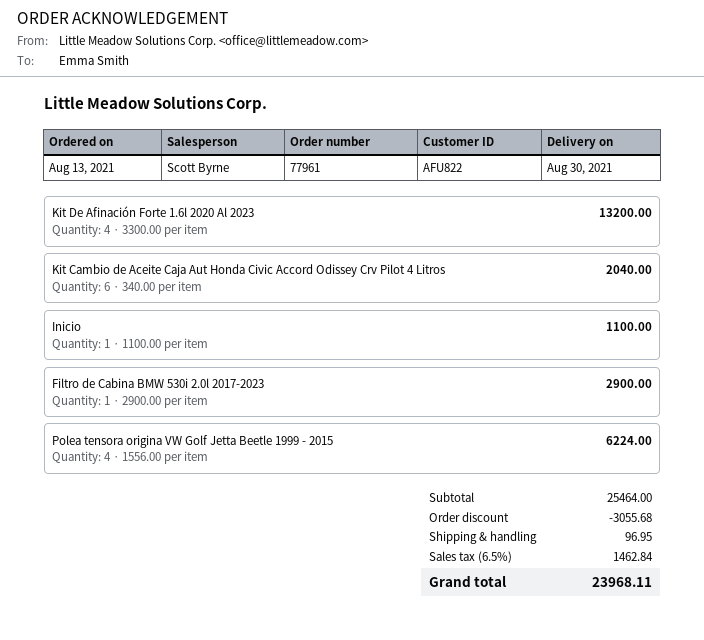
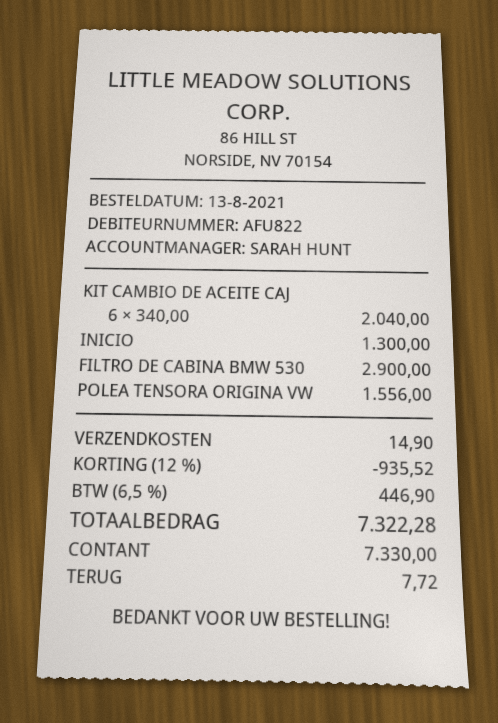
sales rep: Scott Byrne -> SARAH HUNT
Kit De Afinación Forte 1.6l 2020 Al 2023: 4 x 3300.00 = 13200.00 -> none
Inicio: 1 x 1100.00 = 1100.00 -> 1 x 1300.00 = 1300.00
Polea tensora origina VW Golf Jetta Beetle 1999 - 2015: 4 x 1556.00 = 6224.00 -> 1 x 1556.00 = 1556.00
discount: 3055.68 -> 935.52
shipping: 96.95 -> 14.90
tax: 6.5% = 1462.84 -> 6.5% = 446.90
total: 23968.11 -> 7322.28

